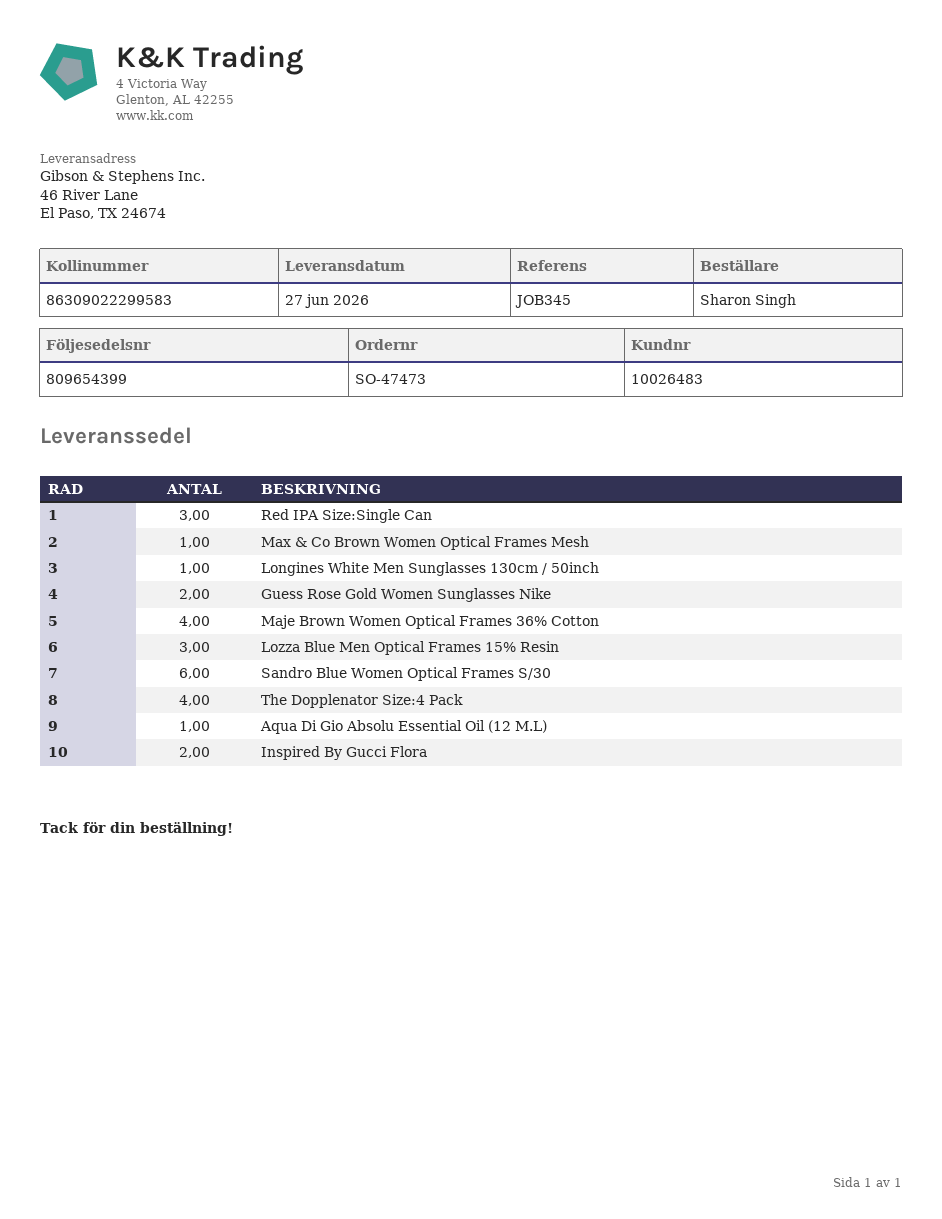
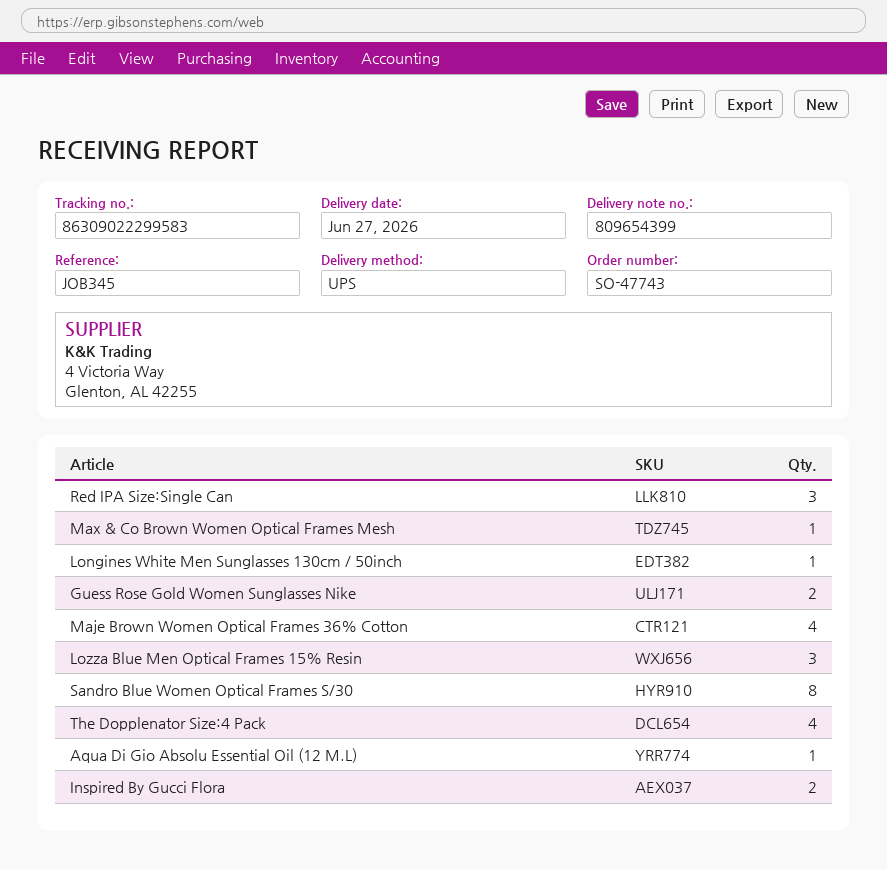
order number: SO-47473 -> SO-47743
Sandro Blue Women Optical Frames S/30: 6 -> 8

